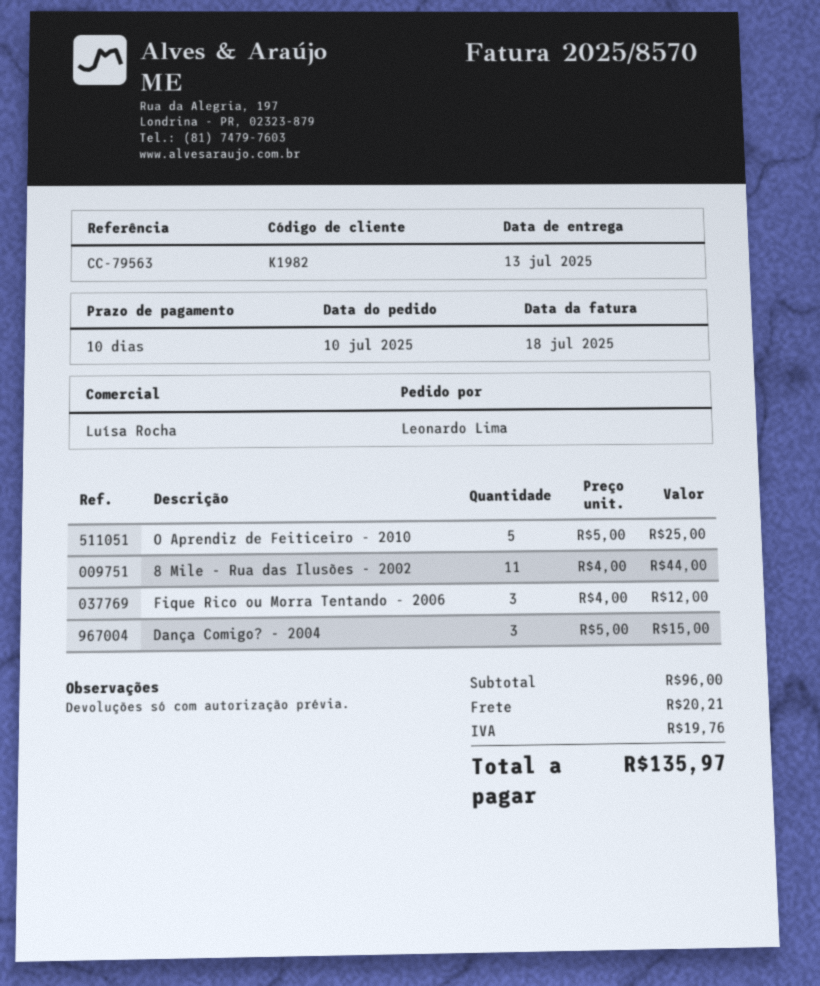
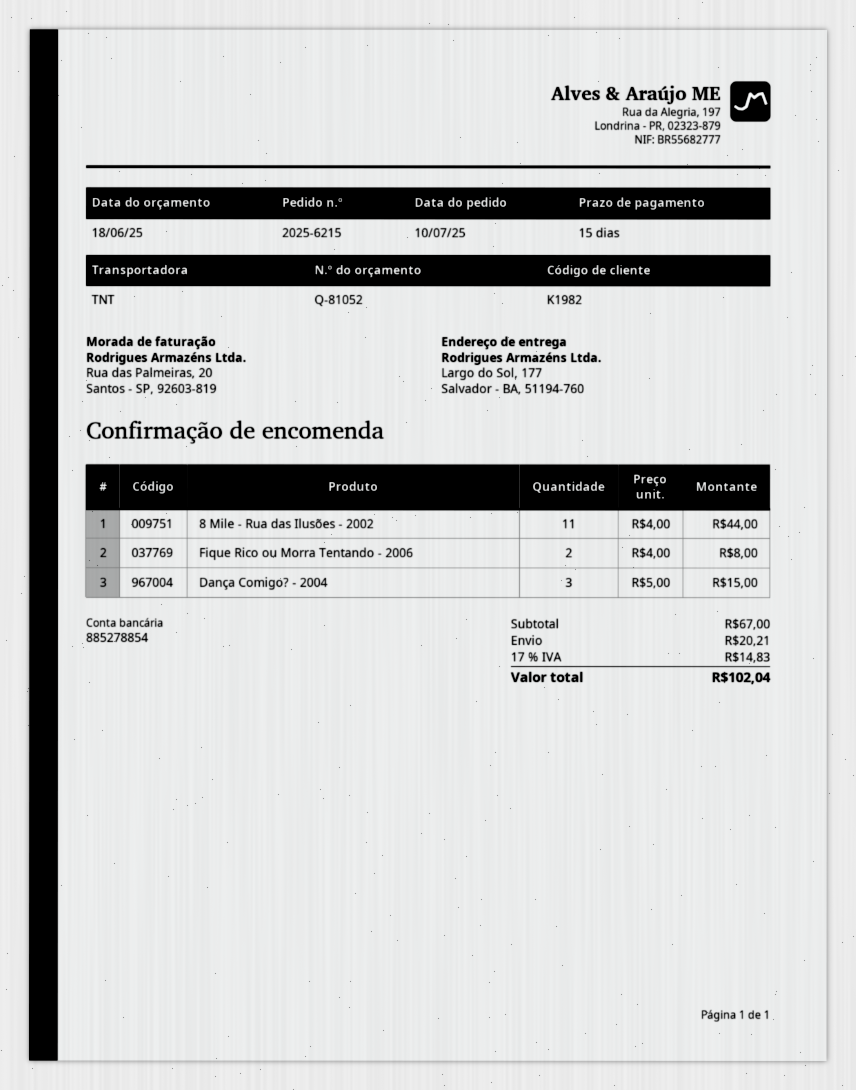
payment terms: 10 days -> 15 days
O Aprendiz de Feiticeiro - 2010: 5 x 5.00 = 25.00 -> none
Fique Rico ou Morra Tentando - 2006: 3 x 4.00 = 12.00 -> 2 x 4.00 = 8.00
subtotal: 96.00 -> 67.00
tax: 19.76 -> 14.83
total: 135.97 -> 102.04

